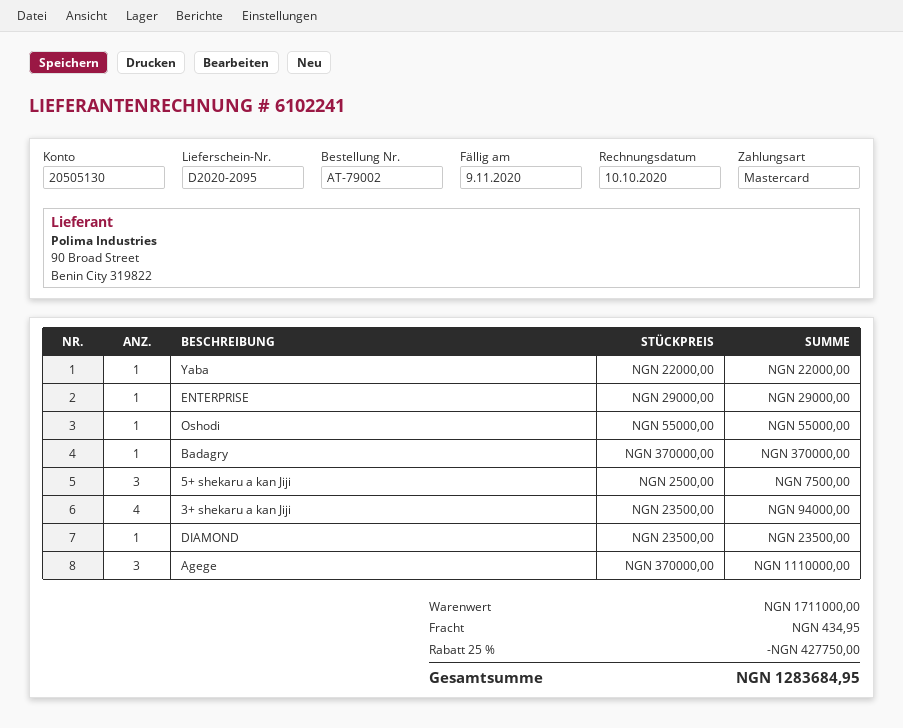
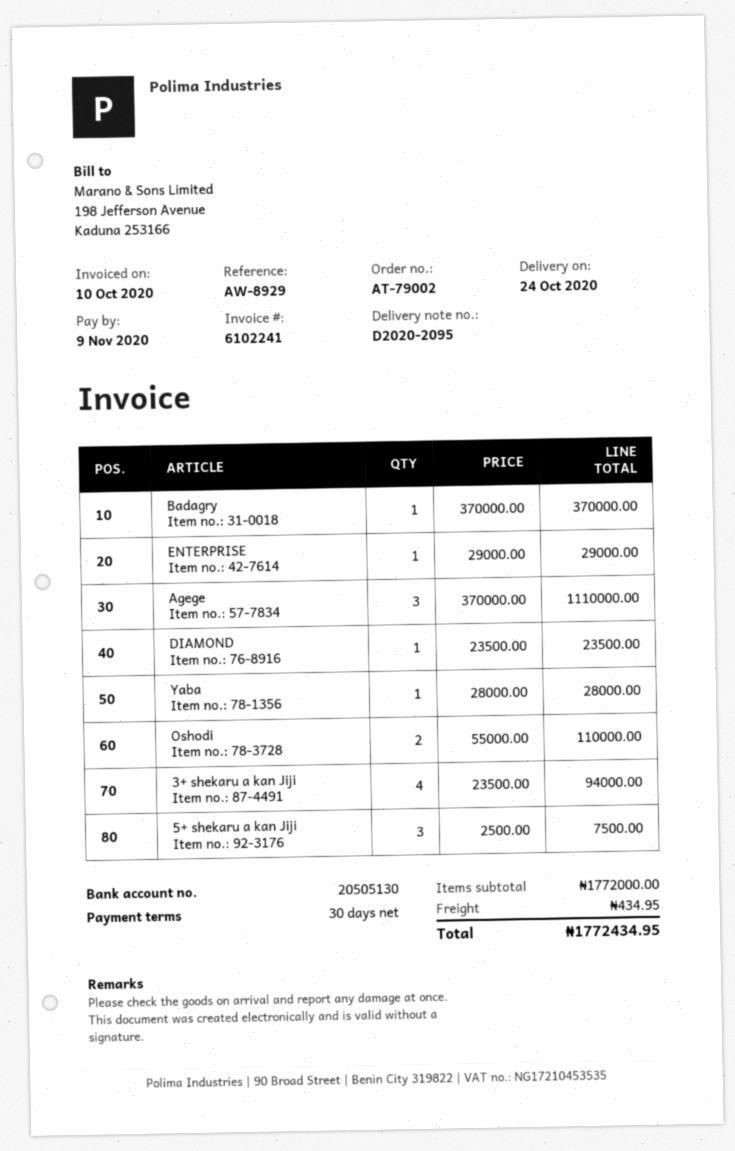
Yaba: 1 x 22000.00 = 22000.00 -> 1 x 28000.00 = 28000.00
Oshodi: 1 x 55000.00 = 55000.00 -> 2 x 55000.00 = 110000.00
subtotal: 1711000.00 -> 1772000.00
discount: 25% = 427750.00 -> none
total: 1283684.95 -> 1772434.95

